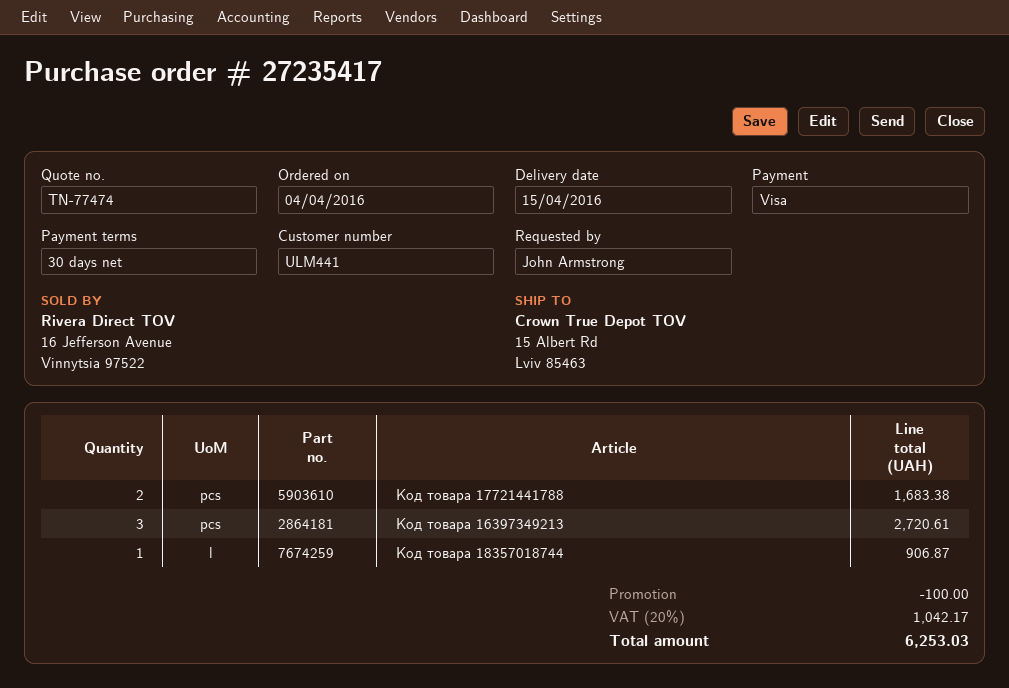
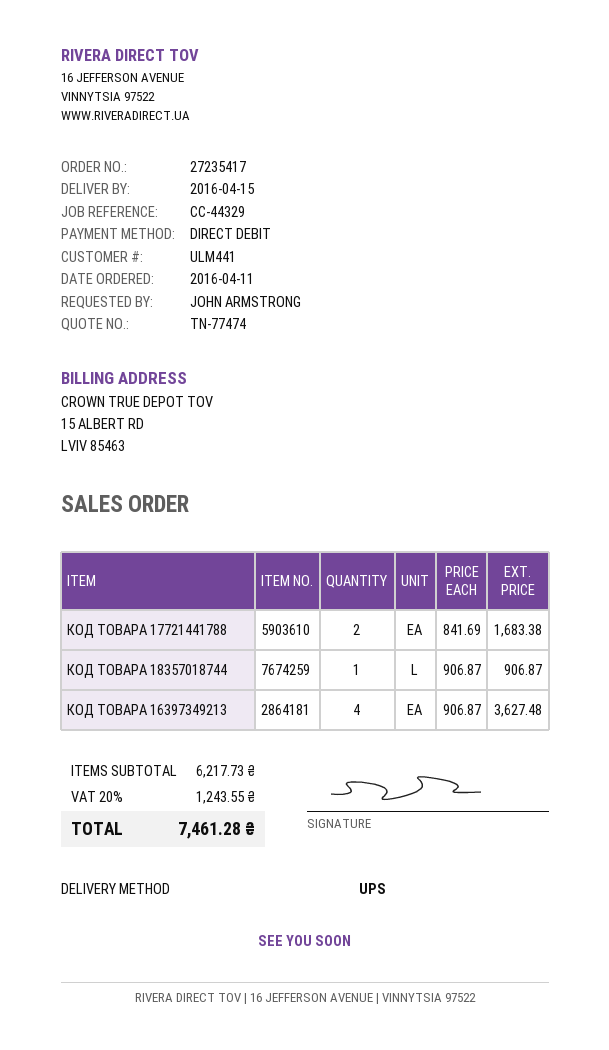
order date: 2016-04-04 -> 2016-04-11
payment method: Visa -> direct debit
Код товара 16397349213: 3 for 2720.61 -> 4 for 3627.48
discount: 100.00 -> none
tax: 20% = 1042.17 -> 20% = 1243.55
total: 6253.03 -> 7461.28

